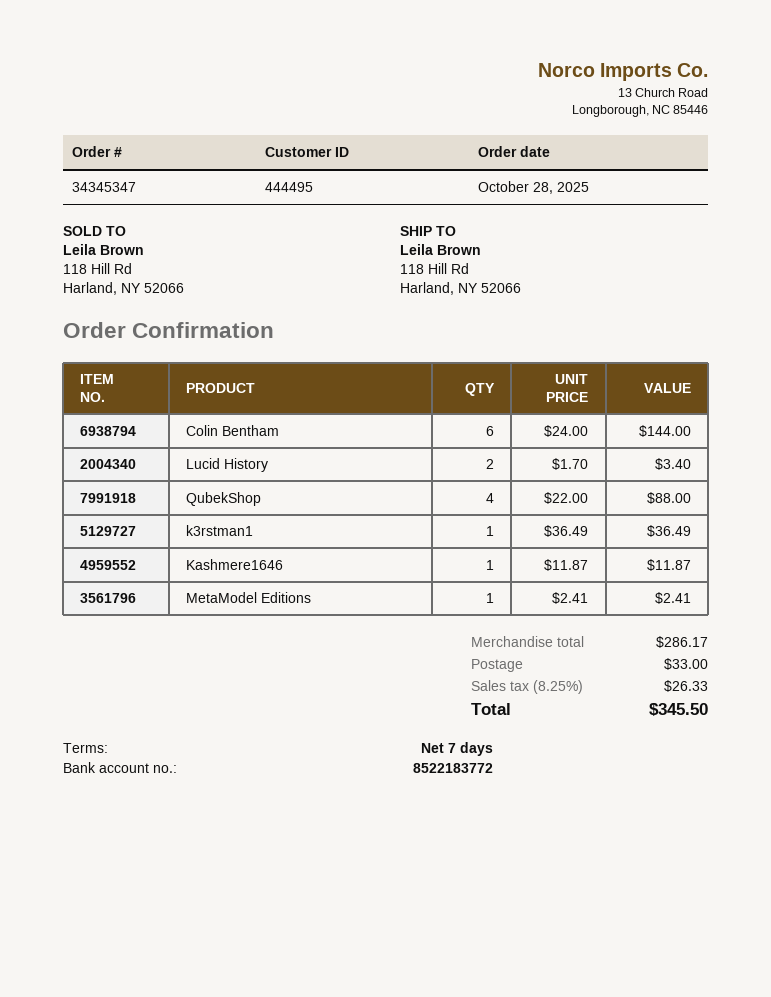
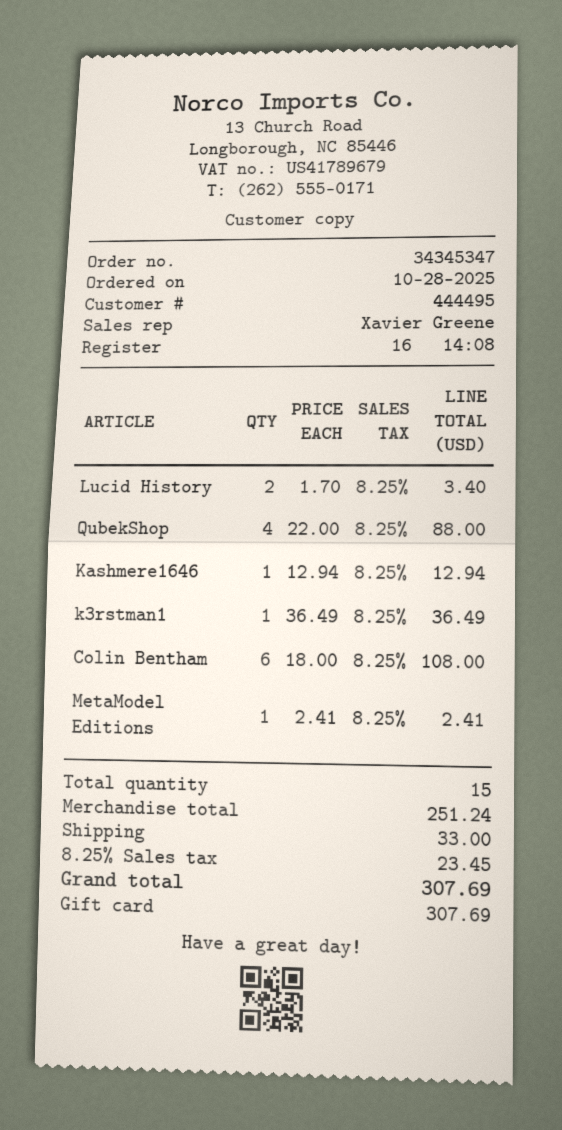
Colin Bentham: 6 x 24.00 = 144.00 -> 6 x 18.00 = 108.00
Kashmere1646: 1 x 11.87 = 11.87 -> 1 x 12.94 = 12.94
subtotal: 286.17 -> 251.24
tax: 8.25% = 26.33 -> 8.25% = 23.45
total: 345.50 -> 307.69

